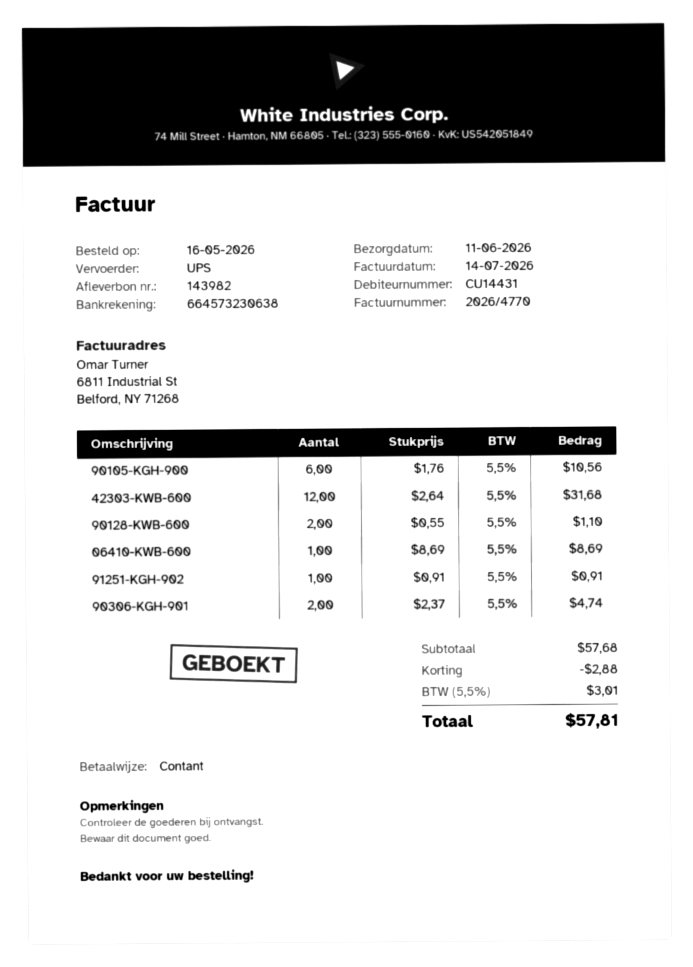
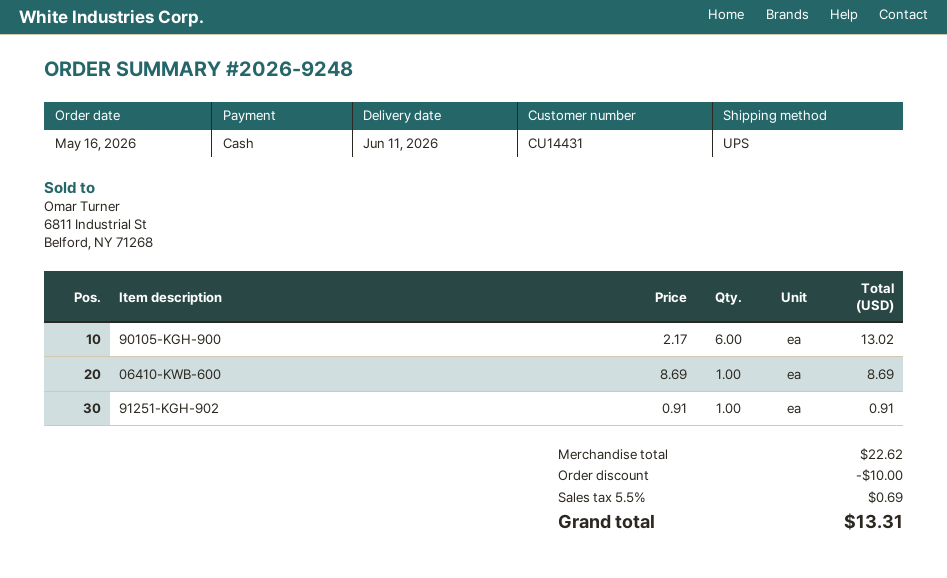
90105-KGH-900: 6 x 1.76 = 10.56 -> 6 x 2.17 = 13.02
42303-KWB-600: 12 x 2.64 = 31.68 -> none
90128-KWB-600: 2 x 0.55 = 1.10 -> none
90306-KGH-901: 2 x 2.37 = 4.74 -> none
subtotal: 57.68 -> 22.62
discount: 2.88 -> 10.00
tax: 5.5% = 3.01 -> 5.5% = 0.69
total: 57.81 -> 13.31

